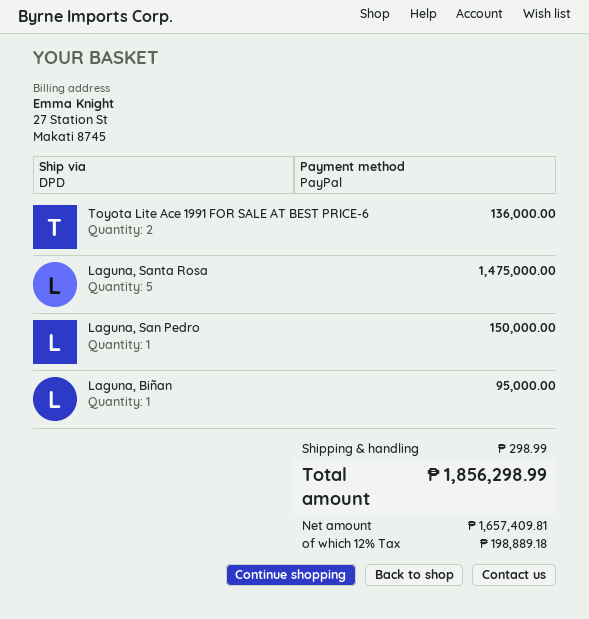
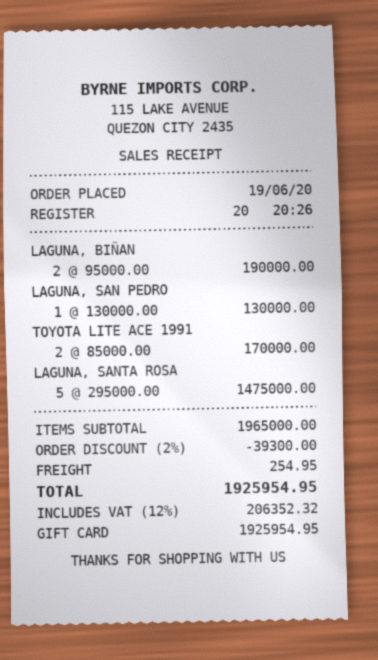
payment method: PayPal -> gift card
Toyota Lite Ace 1991 FOR SALE AT BEST PRICE-6: 2 for 136000.00 -> 2 for 170000.00
Laguna, San Pedro: 1 for 150000.00 -> 1 for 130000.00
Laguna, Biñan: 1 for 95000.00 -> 2 for 190000.00
discount: none -> 2% = 39300.00
shipping: 298.99 -> 254.95
tax: 12% = 198889.18 -> 12% = 206352.32
total: 1856298.99 -> 1925954.95

